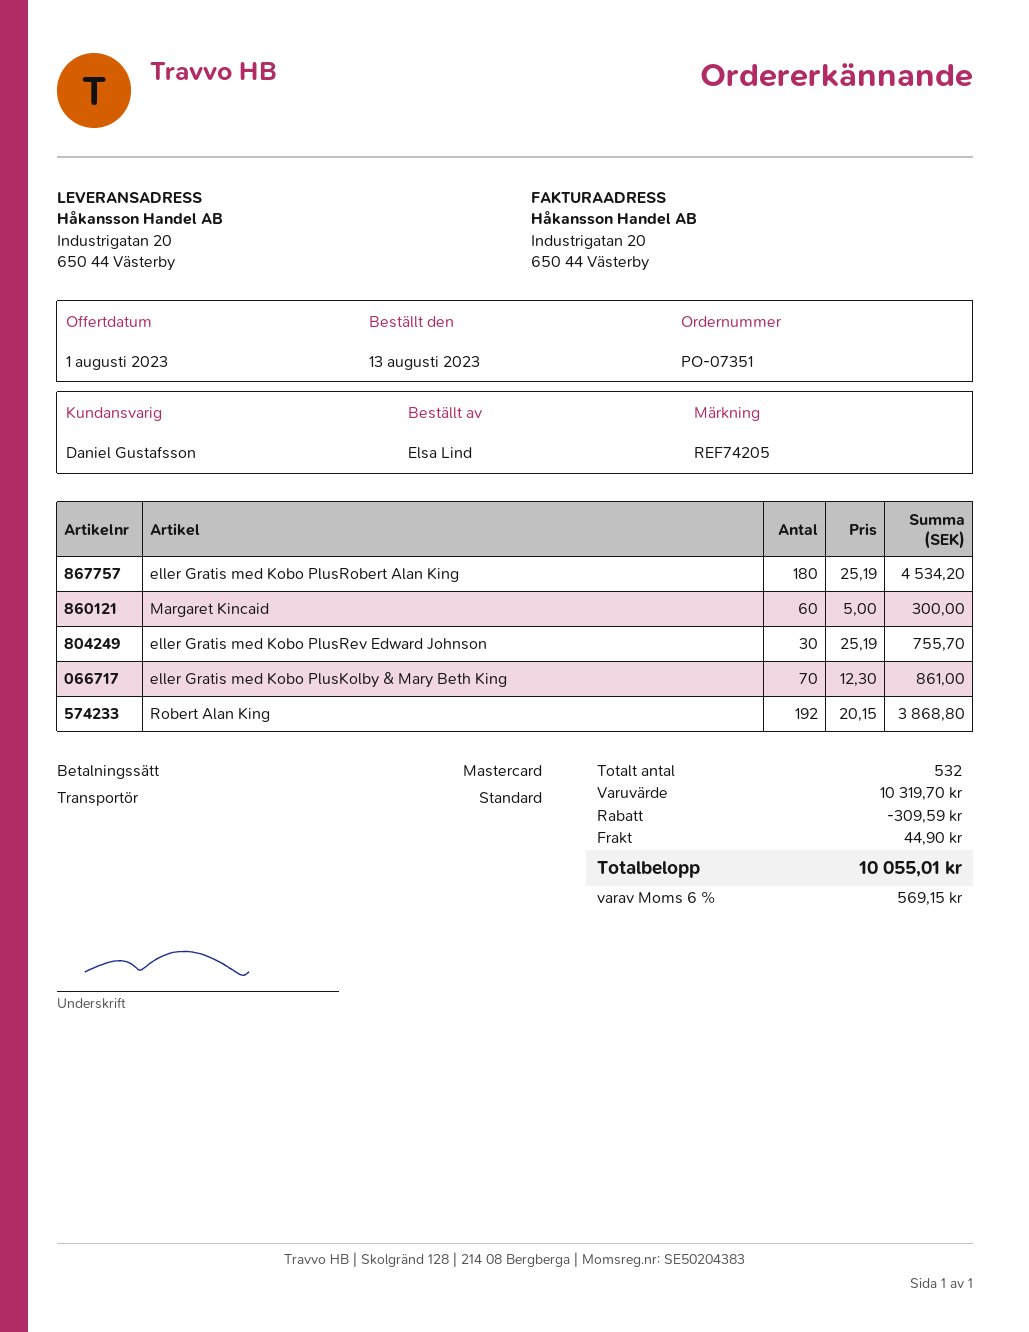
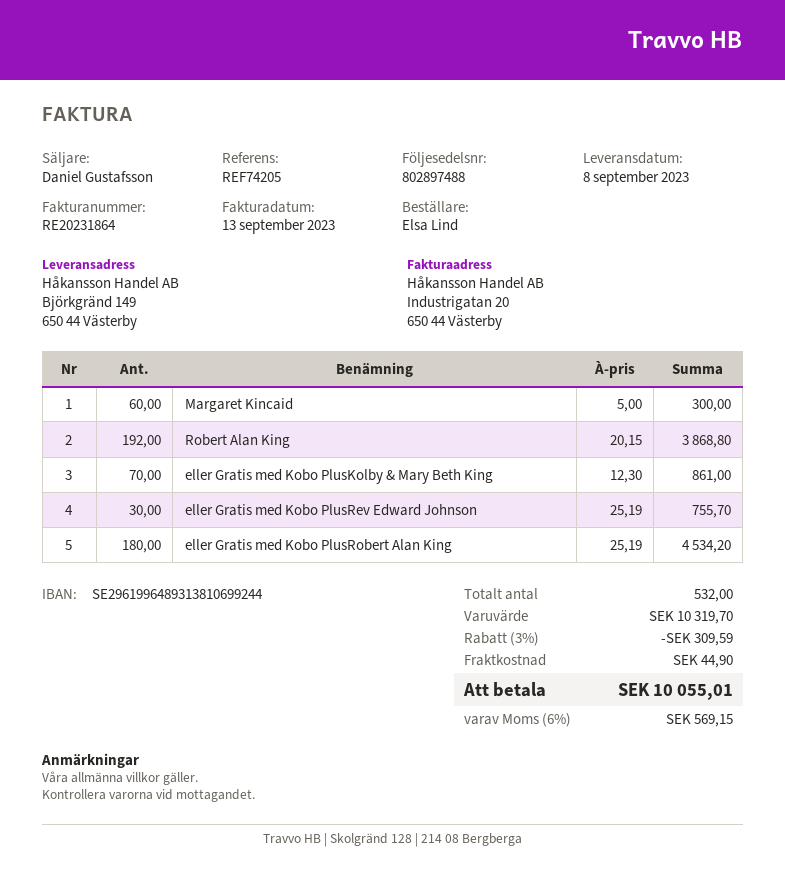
ship to: Industrigatan 20, 650 44 Västerby -> Björkgränd 149, 650 44 Västerby

